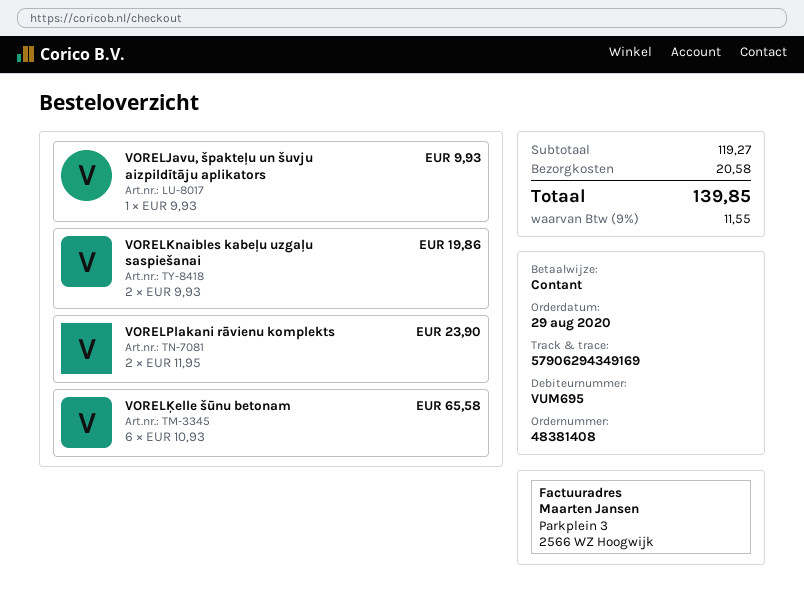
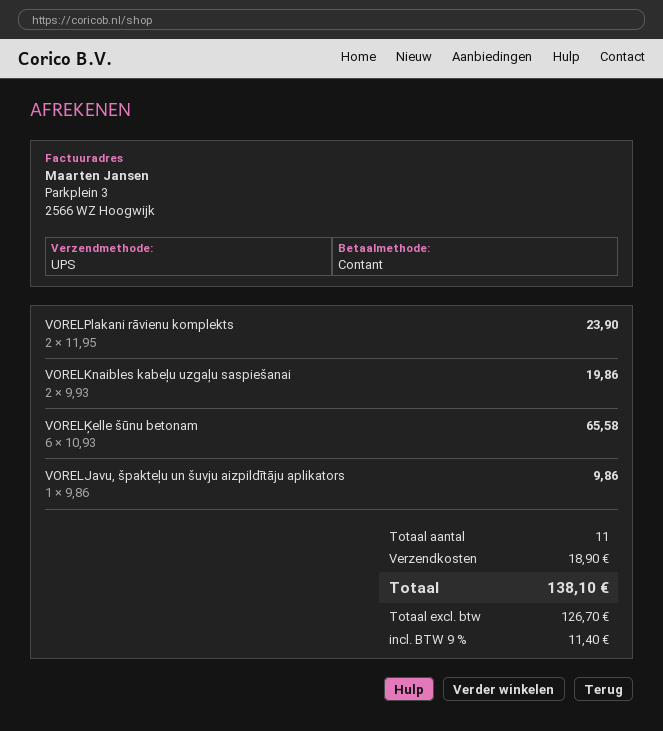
VORELJavu, špakteļu un šuvju aizpildītāju aplikators: 1 x 9.93 = 9.93 -> 1 x 9.86 = 9.86
shipping: 20.58 -> 18.90
tax: 9% = 11.55 -> 9% = 11.40
total: 139.85 -> 138.10

